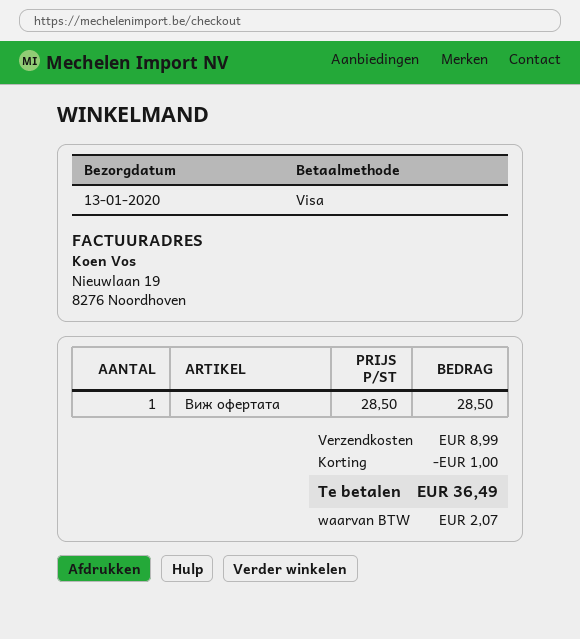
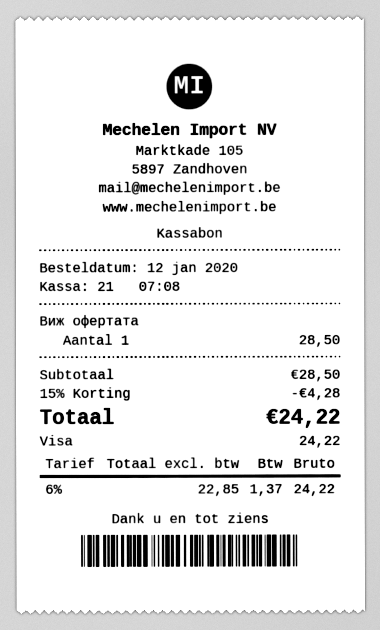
discount: 1.00 -> 4.28
shipping: 8.99 -> none
tax: 2.07 -> 1.37
total: 36.49 -> 24.22

